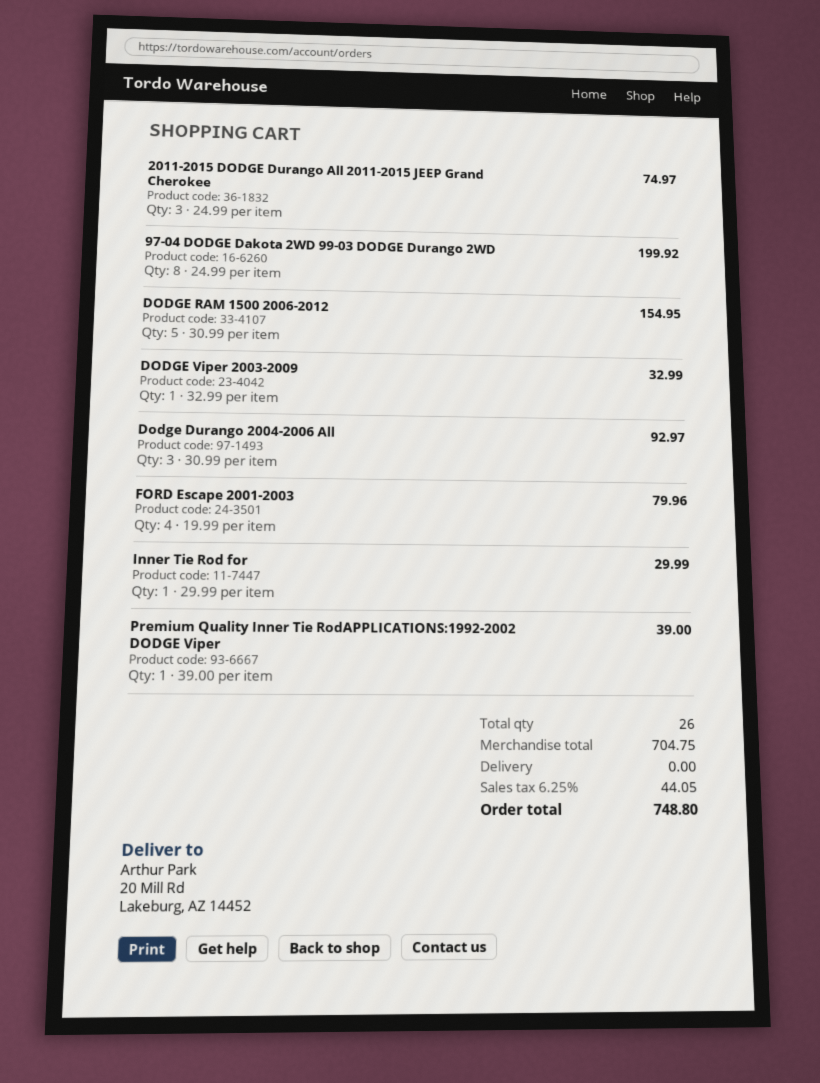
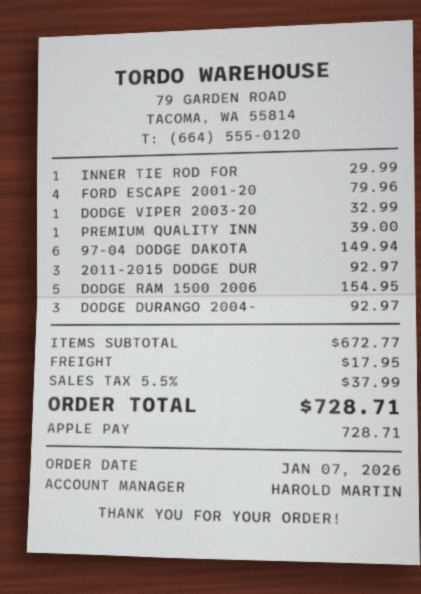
2011-2015 DODGE Durango All 2011-2015 JEEP Grand Cherokee: 3 for 74.97 -> 3 for 92.97
97-04 DODGE Dakota 2WD 99-03 DODGE Durango 2WD: 8 for 199.92 -> 6 for 149.94
subtotal: 704.75 -> 672.77
shipping: 0.00 -> 17.95
tax: 6.25% = 44.05 -> 5.5% = 37.99
total: 748.80 -> 728.71

